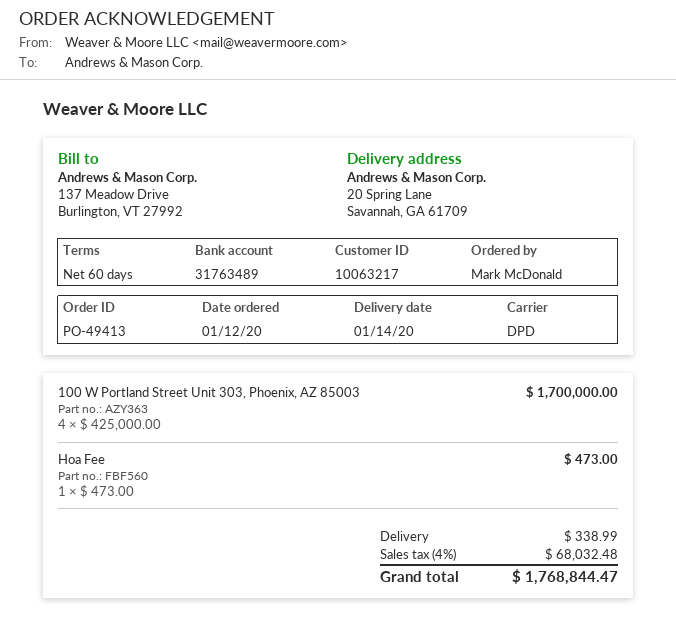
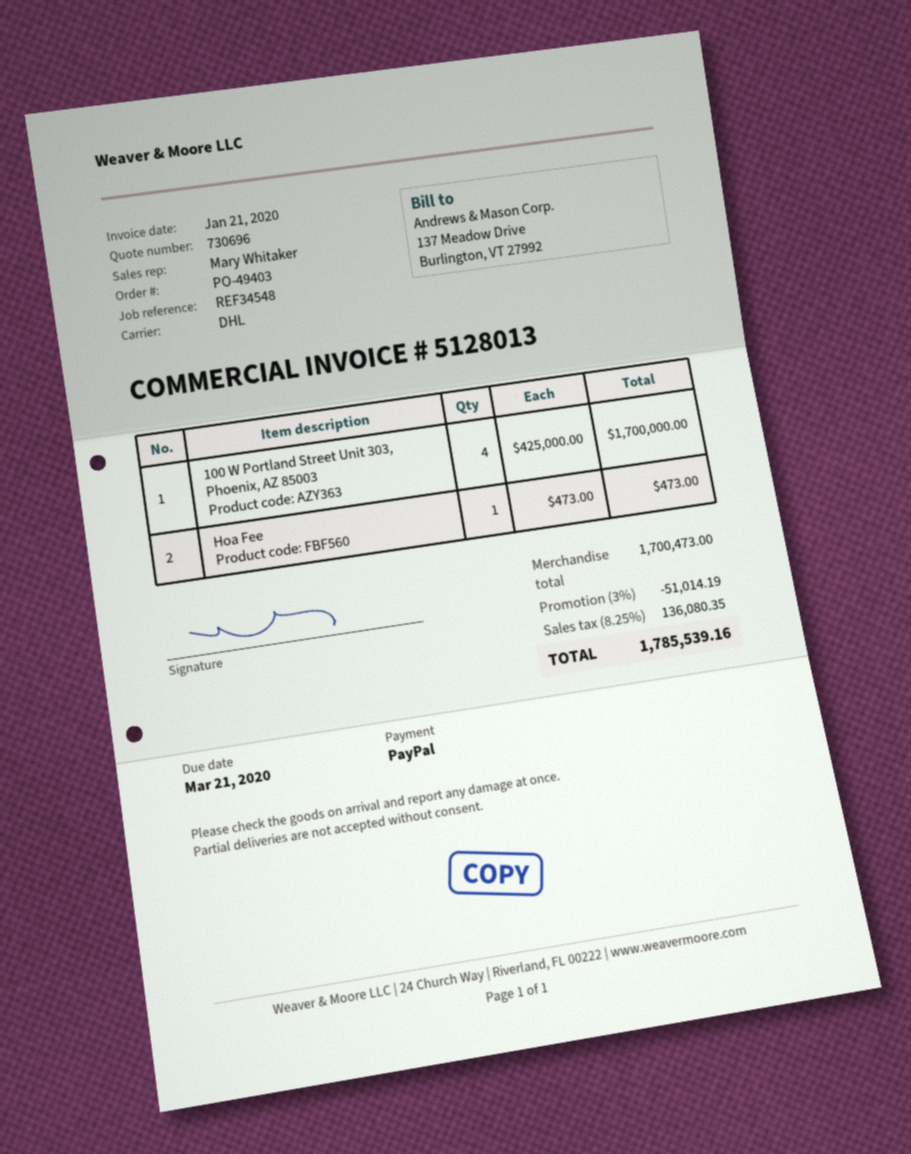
order number: PO-49413 -> PO-49403
shipping method: DPD -> DHL
discount: none -> 3% = 51014.19
shipping: 338.99 -> none
tax: 4% = 68032.48 -> 8.25% = 136080.35
total: 1768844.47 -> 1785539.16

